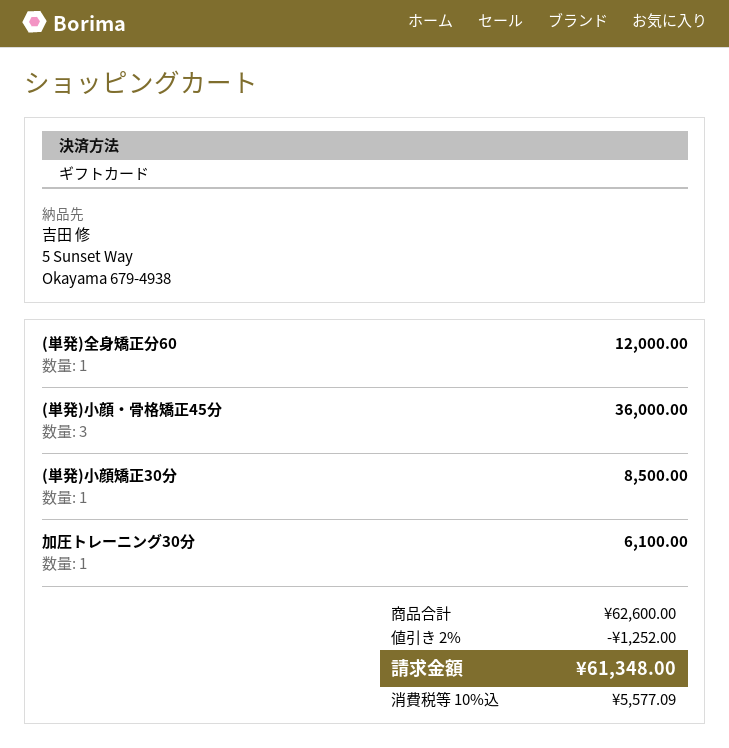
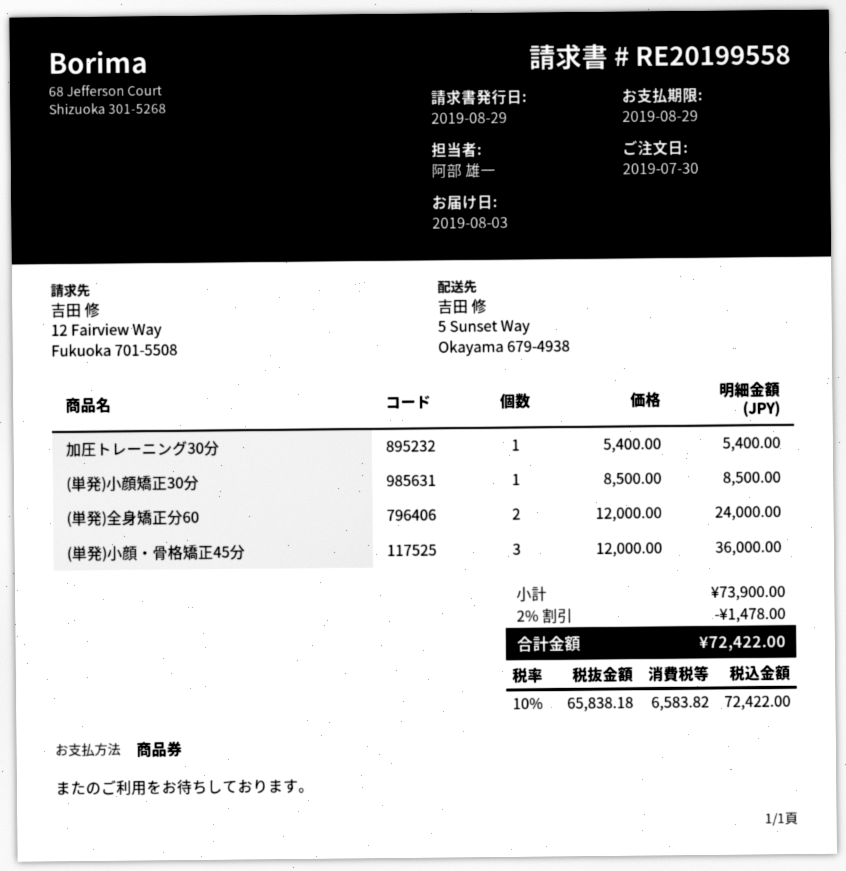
(単発)全身矯正分60: 1 for 12000.00 -> 2 for 24000.00
加圧トレーニング30分: 1 for 6100.00 -> 1 for 5400.00
subtotal: 62600.00 -> 73900.00
discount: 2% = 1252.00 -> 2% = 1478.00
tax: 10% = 5577.09 -> 10% = 6583.82
total: 61348.00 -> 72422.00

